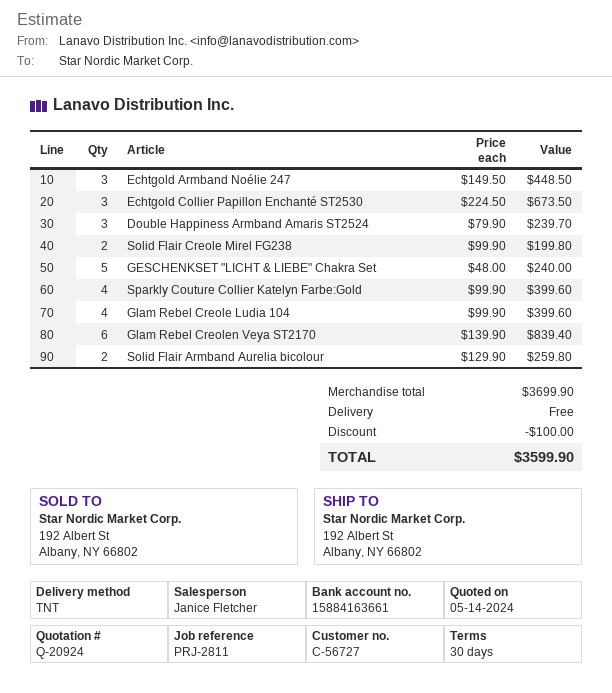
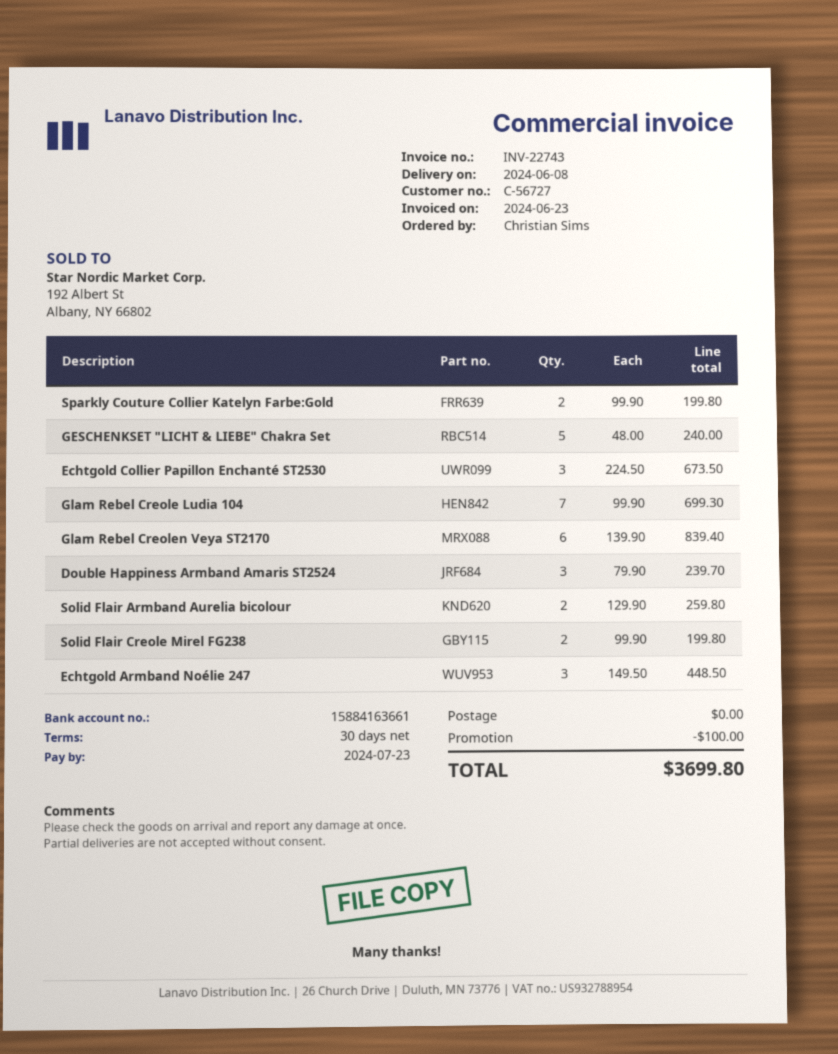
Sparkly Couture Collier Katelyn Farbe:Gold: 4 x 99.90 = 399.60 -> 2 x 99.90 = 199.80
Glam Rebel Creole Ludia 104: 4 x 99.90 = 399.60 -> 7 x 99.90 = 699.30
total: 3599.90 -> 3699.80

